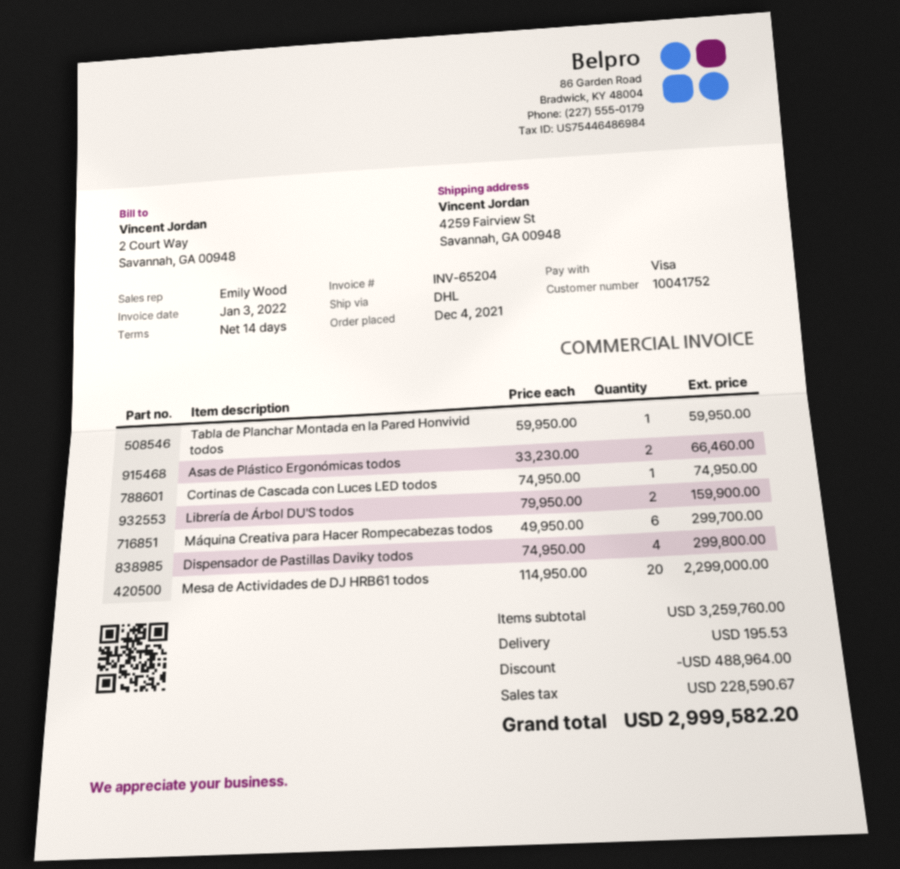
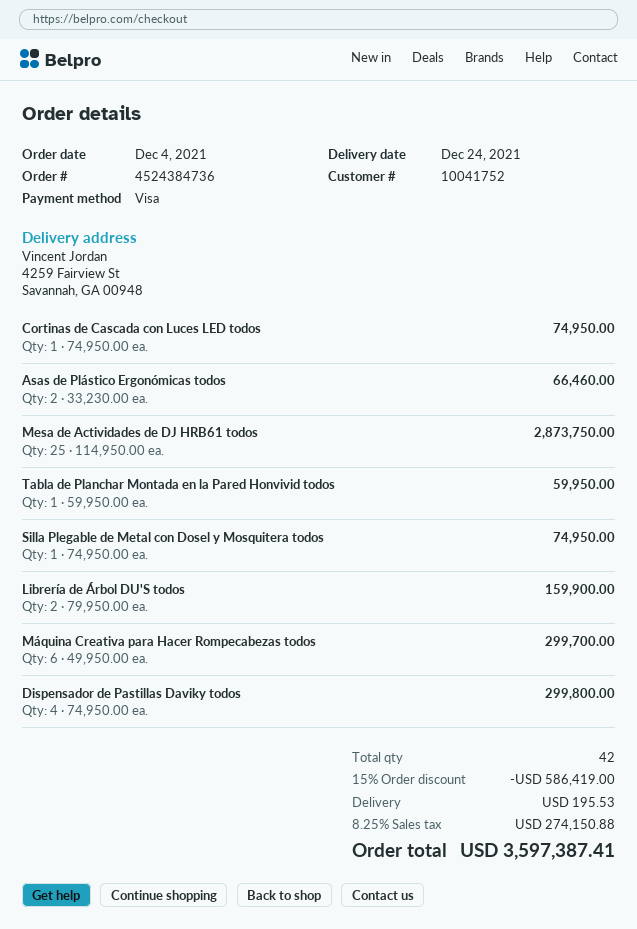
Mesa de Actividades de DJ HRB61 todos: 20 x 114950.00 = 2299000.00 -> 25 x 114950.00 = 2873750.00
Silla Plegable de Metal con Dosel y Mosquitera todos: none -> 1 x 74950.00 = 74950.00
discount: 488964.00 -> 586419.00
tax: 228590.67 -> 274150.88
total: 2999582.20 -> 3597387.41

